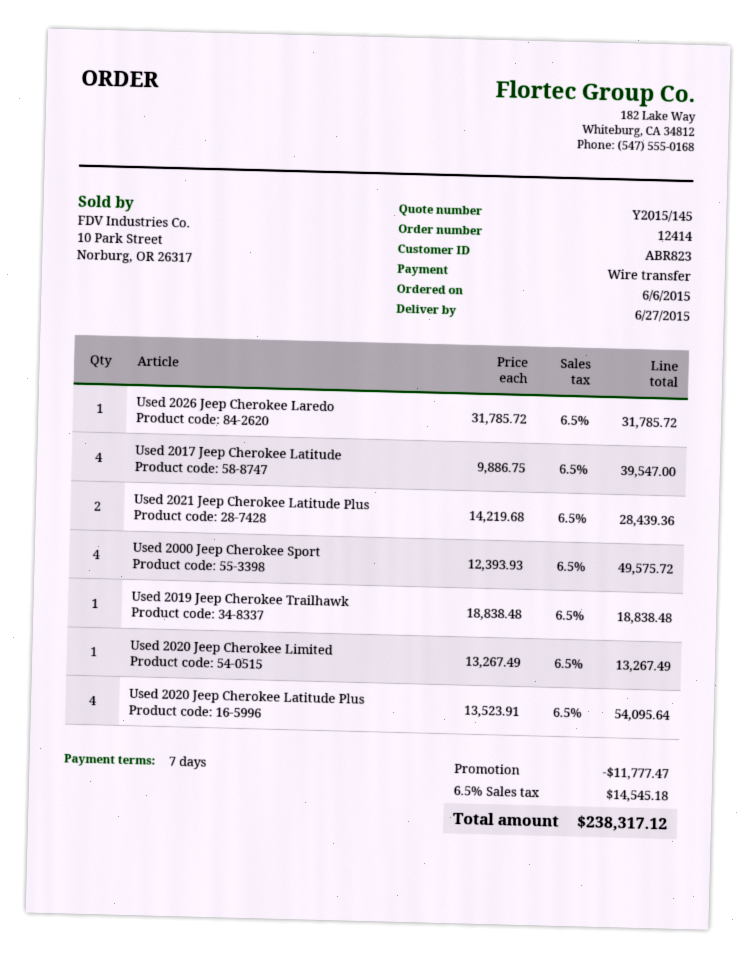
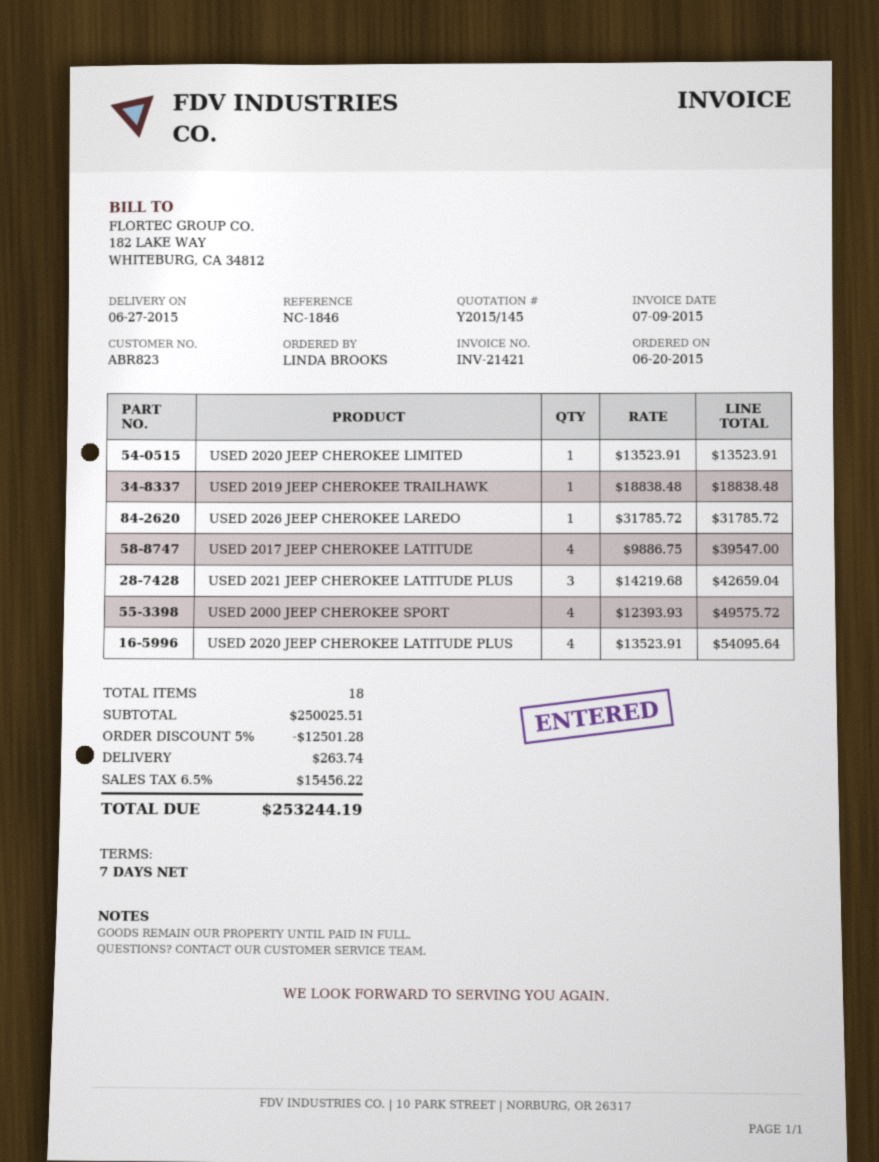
order date: 2015-06-06 -> 2015-06-20
Used 2021 Jeep Cherokee Latitude Plus: 2 x 14219.68 = 28439.36 -> 3 x 14219.68 = 42659.04
Used 2020 Jeep Cherokee Limited: 1 x 13267.49 = 13267.49 -> 1 x 13523.91 = 13523.91
discount: 11777.47 -> 12501.28
shipping: none -> 263.74
tax: 6.5% = 14545.18 -> 6.5% = 15456.22
total: 238317.12 -> 253244.19

